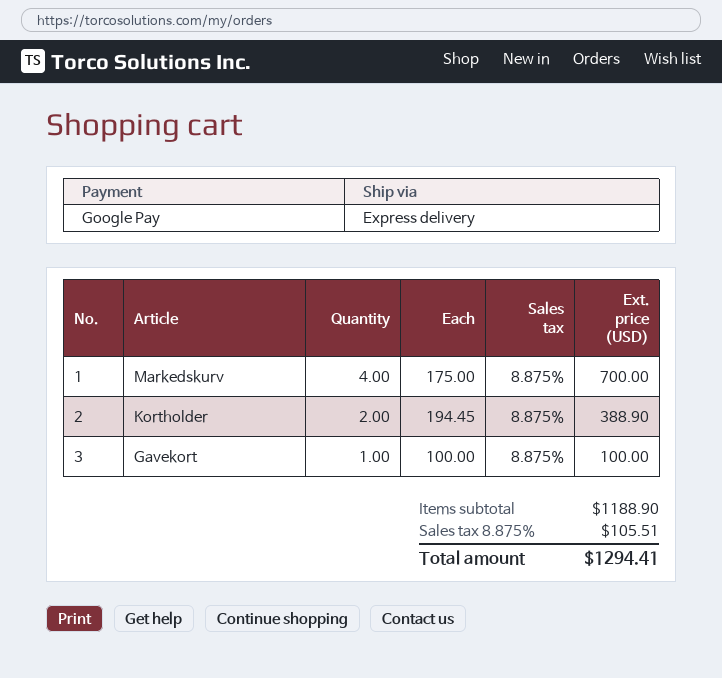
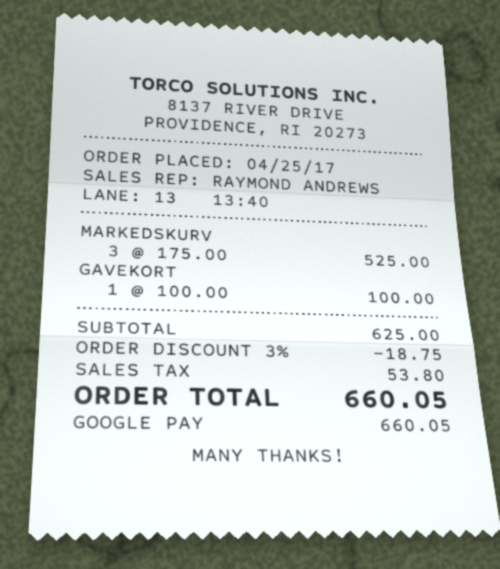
Markedskurv: 4 x 175.00 = 700.00 -> 3 x 175.00 = 525.00
Kortholder: 2 x 194.45 = 388.90 -> none
subtotal: 1188.90 -> 625.00
discount: none -> 3% = 18.75
tax: 105.51 -> 53.80
total: 1294.41 -> 660.05

